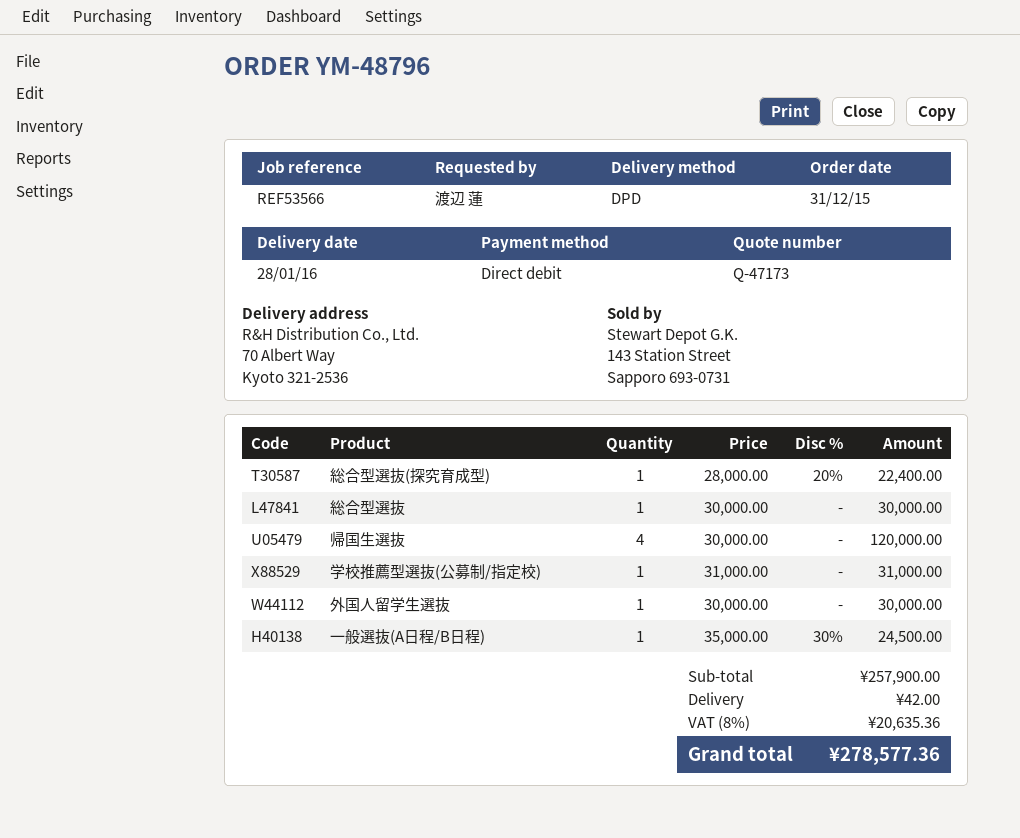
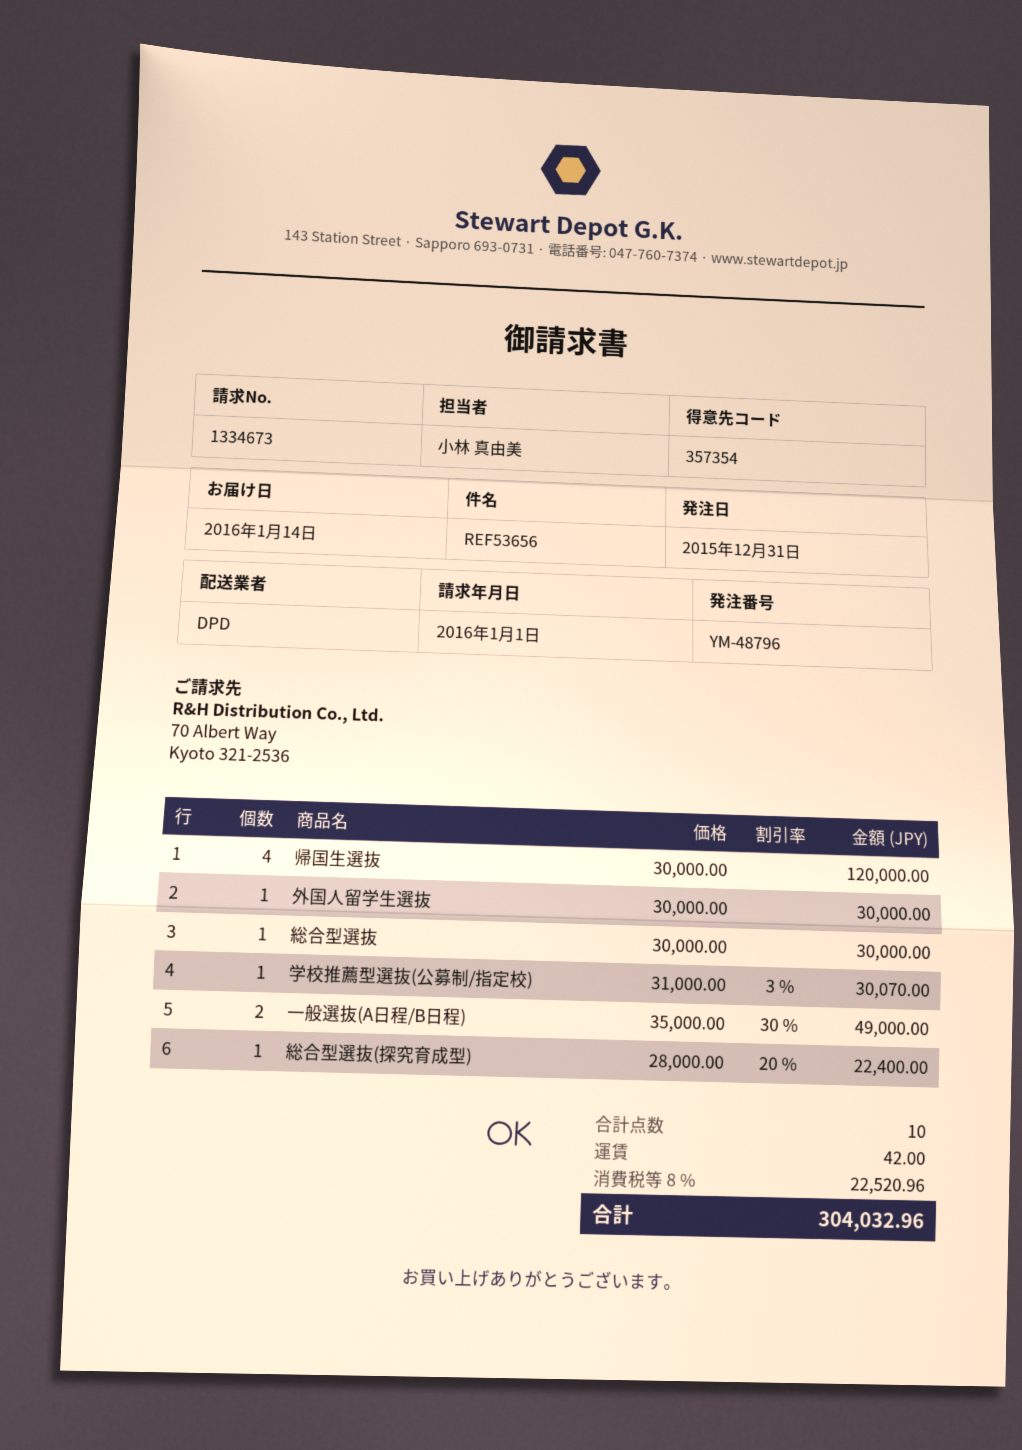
delivery date: 2016-01-28 -> 2016-01-14
reference: REF53566 -> REF53656
学校推薦型選抜(公募制/指定校): 1 x 31000.00 = 31000.00 -> 1 x 31000.00 - 3% = 30070.00
一般選抜(A日程/B日程): 1 x 35000.00 - 30% = 24500.00 -> 2 x 35000.00 - 30% = 49000.00
tax: 8% = 20635.36 -> 8% = 22520.96
total: 278577.36 -> 304032.96

